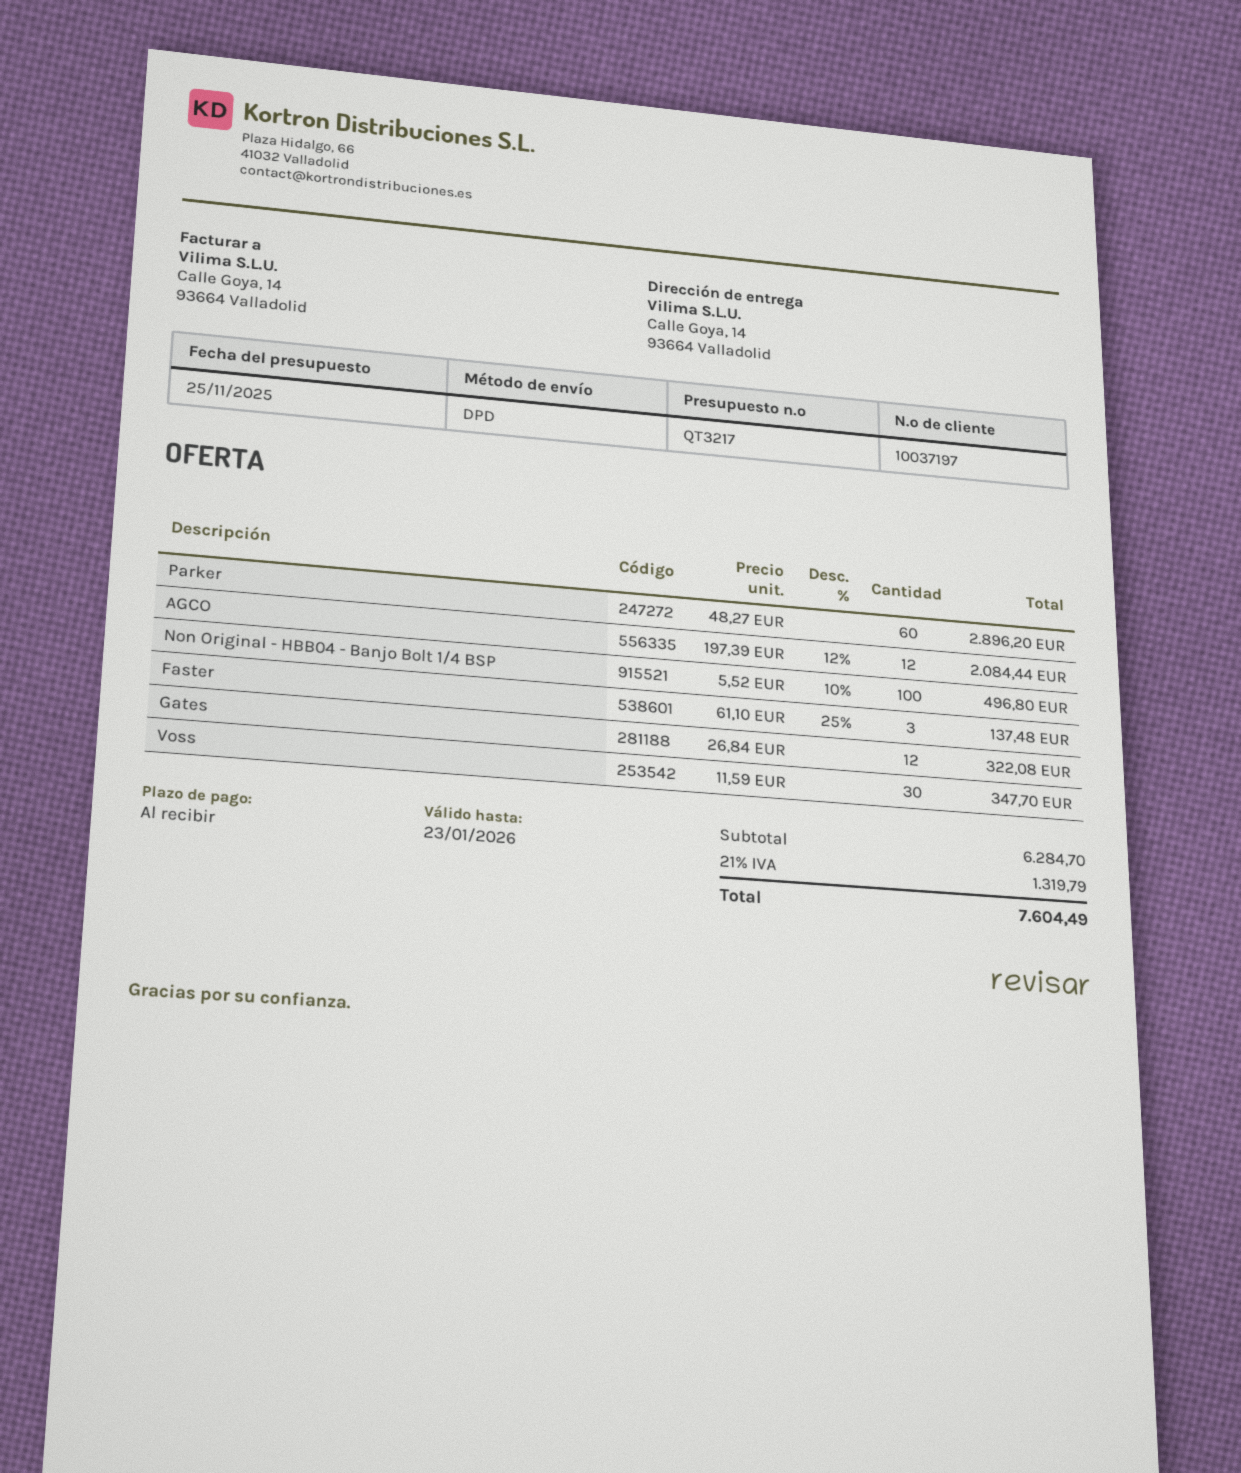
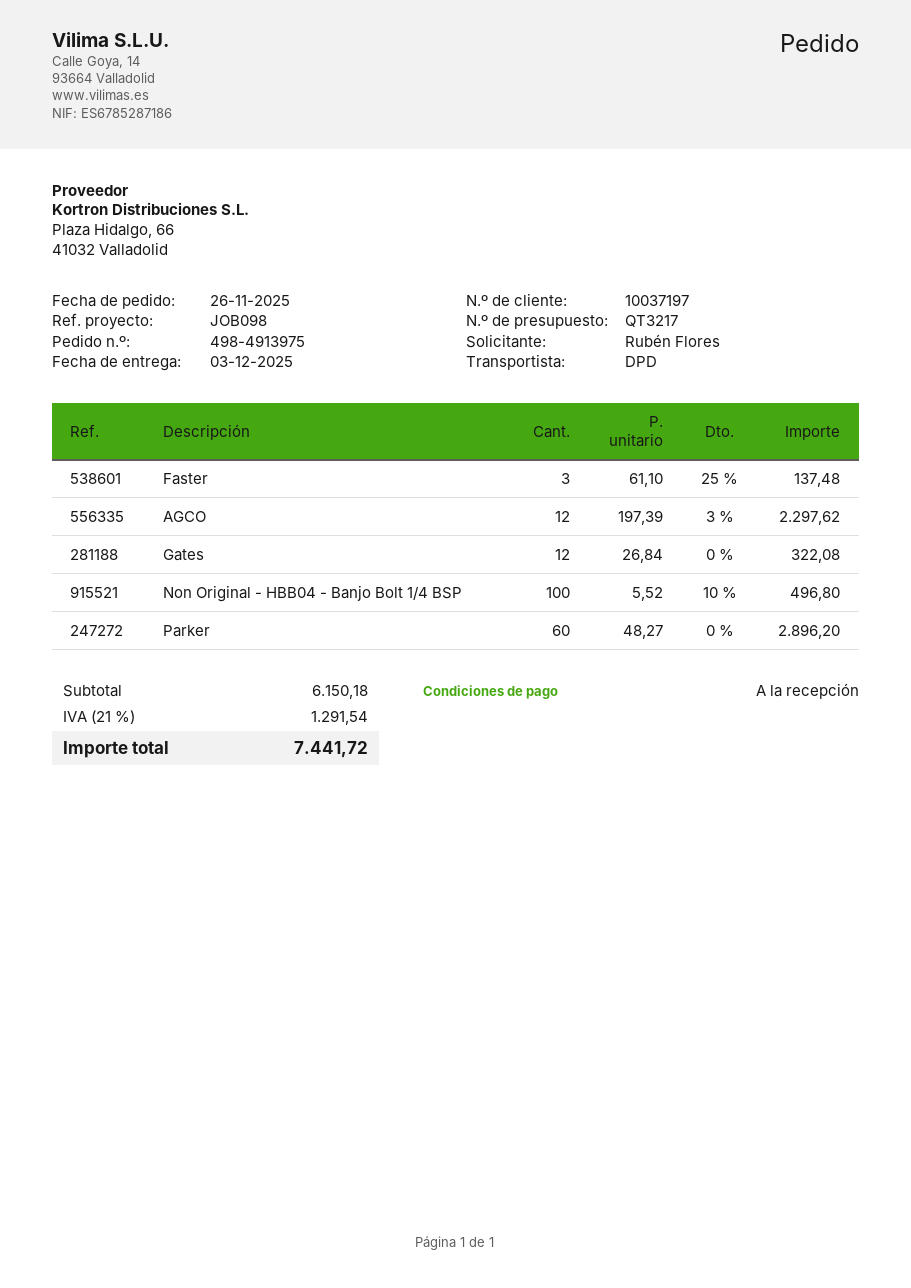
AGCO: 12 x 197.39 - 12% = 2084.44 -> 12 x 197.39 - 3% = 2297.62
Voss: 30 x 11.59 = 347.70 -> none
subtotal: 6284.70 -> 6150.18
tax: 21% = 1319.79 -> 21% = 1291.54
total: 7604.49 -> 7441.72

